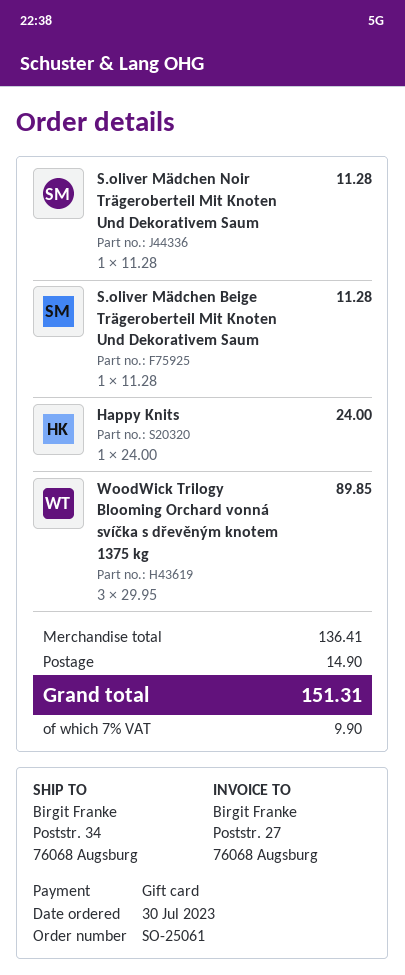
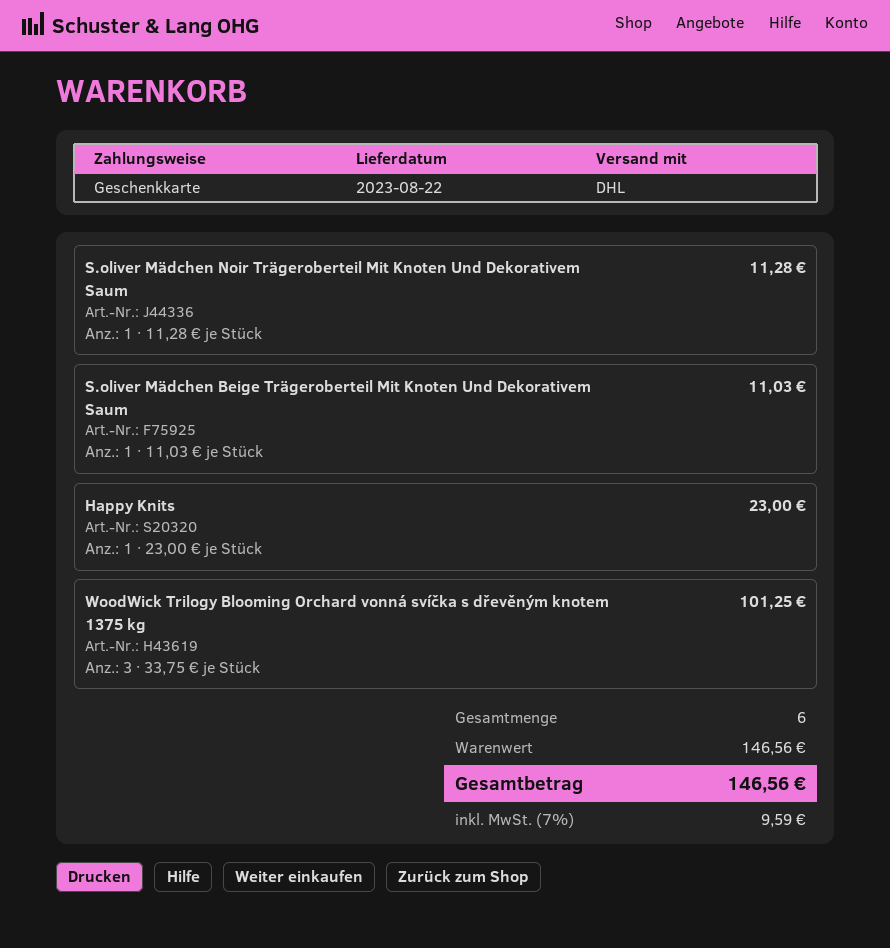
S.oliver Mädchen Beige Trägeroberteil Mit Knoten Und Dekorativem Saum: 1 x 11.28 = 11.28 -> 1 x 11.03 = 11.03
Happy Knits: 1 x 24.00 = 24.00 -> 1 x 23.00 = 23.00
WoodWick Trilogy Blooming Orchard vonná svíčka s dřevěným knotem 1375 kg: 3 x 29.95 = 89.85 -> 3 x 33.75 = 101.25
subtotal: 136.41 -> 146.56
shipping: 14.90 -> none
tax: 7% = 9.90 -> 7% = 9.59
total: 151.31 -> 146.56

